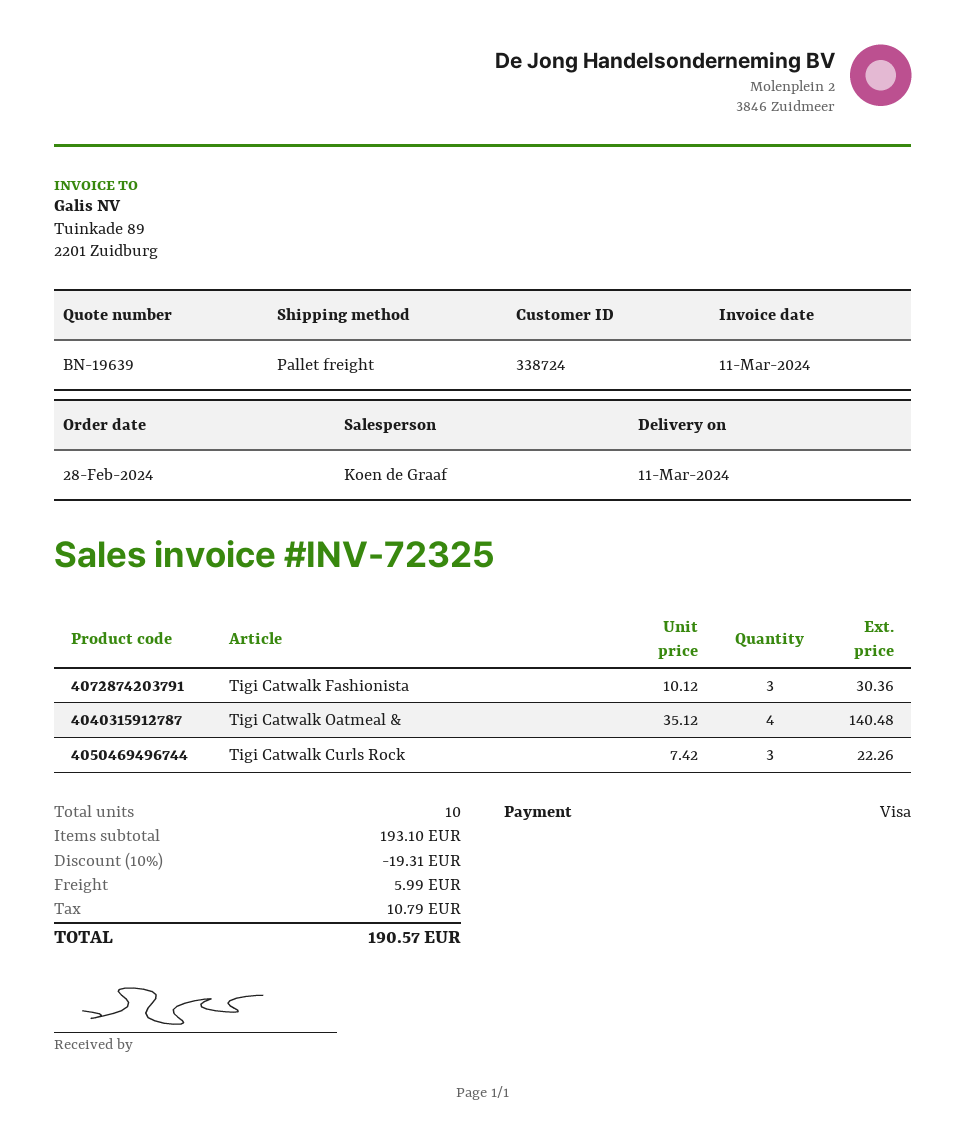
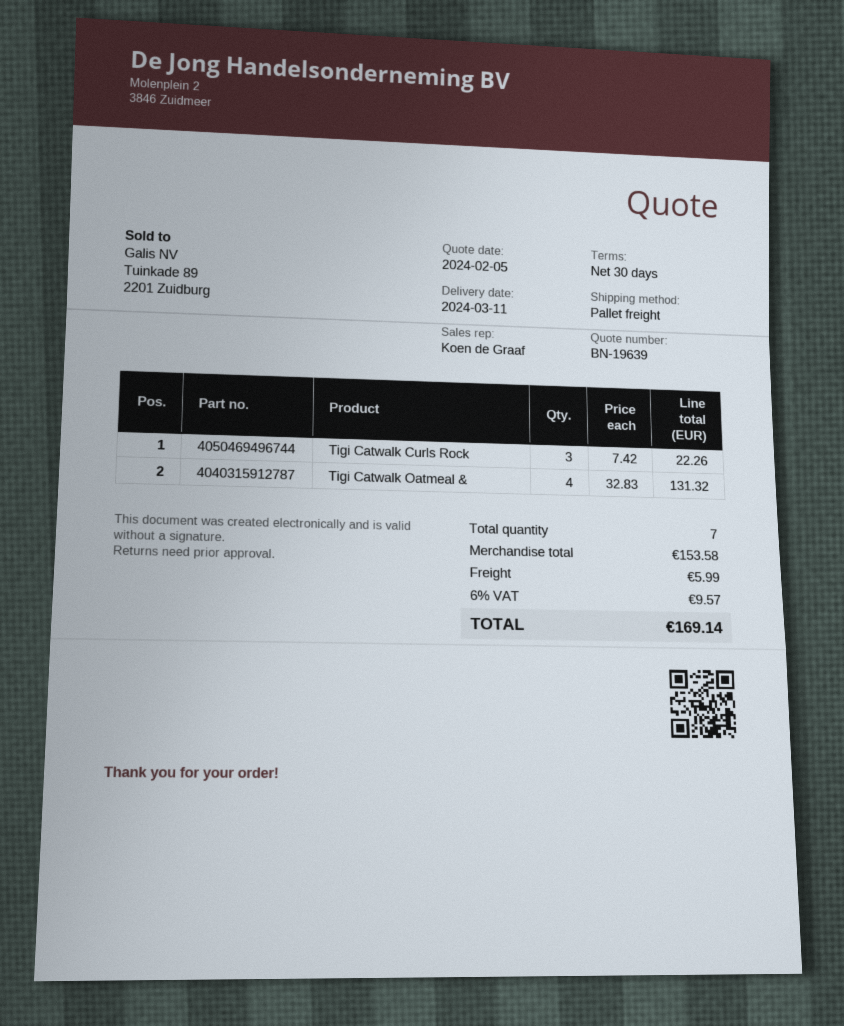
Tigi Catwalk Fashionista: 3 x 10.12 = 30.36 -> none
Tigi Catwalk Oatmeal &: 4 x 35.12 = 140.48 -> 4 x 32.83 = 131.32
total quantity: 10 -> 7
subtotal: 193.10 -> 153.58
discount: 10% = 19.31 -> none
tax: 10.79 -> 9.57
total: 190.57 -> 169.14

